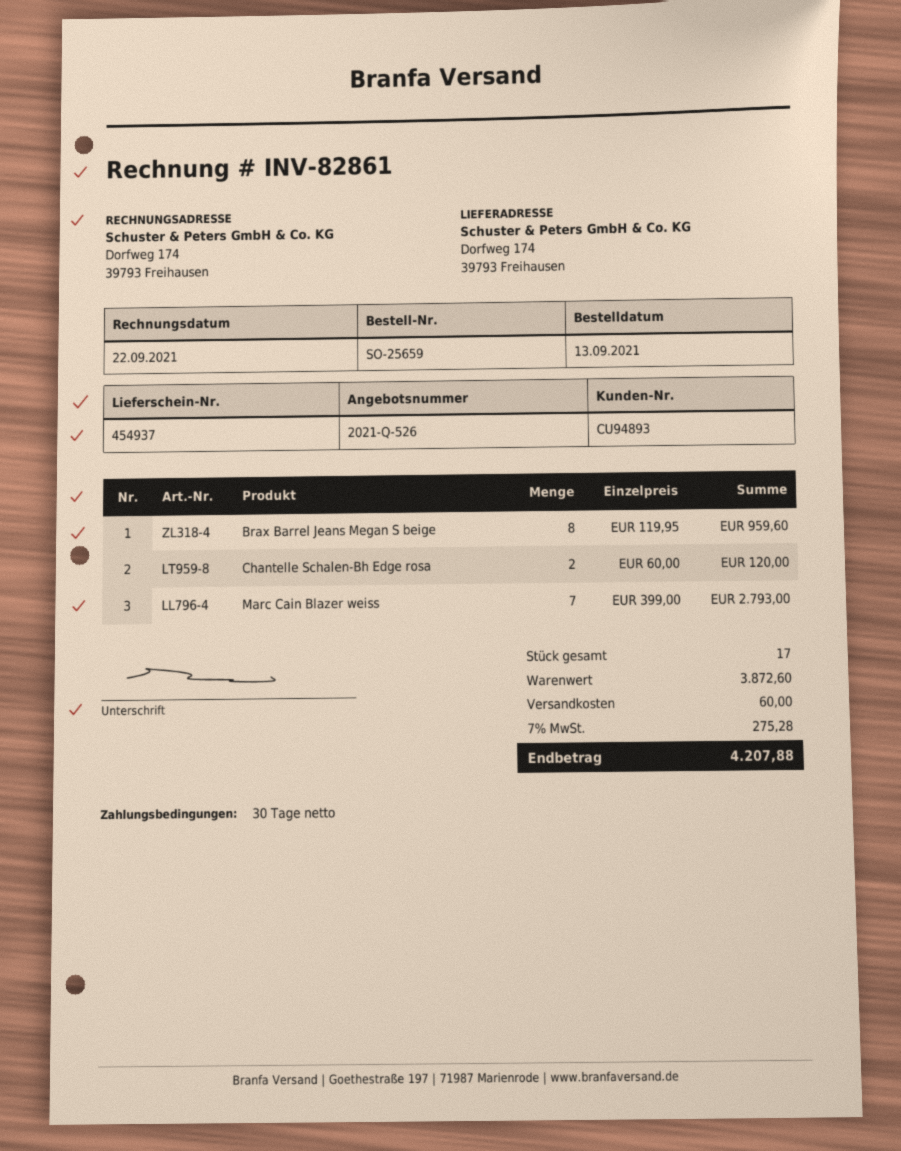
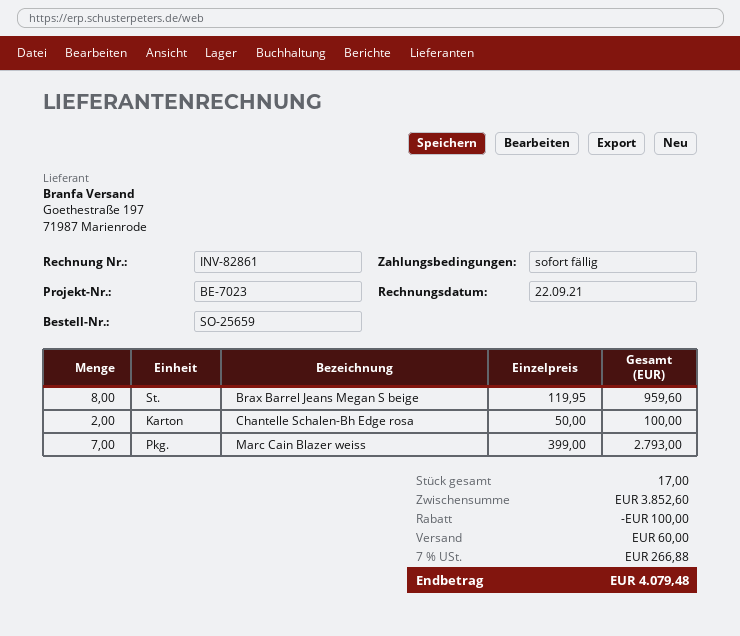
payment terms: 30 days -> on receipt
Chantelle Schalen-Bh Edge rosa: 2 x 60.00 = 120.00 -> 2 x 50.00 = 100.00
subtotal: 3872.60 -> 3852.60
discount: none -> 100.00
tax: 7% = 275.28 -> 7% = 266.88
total: 4207.88 -> 4079.48

